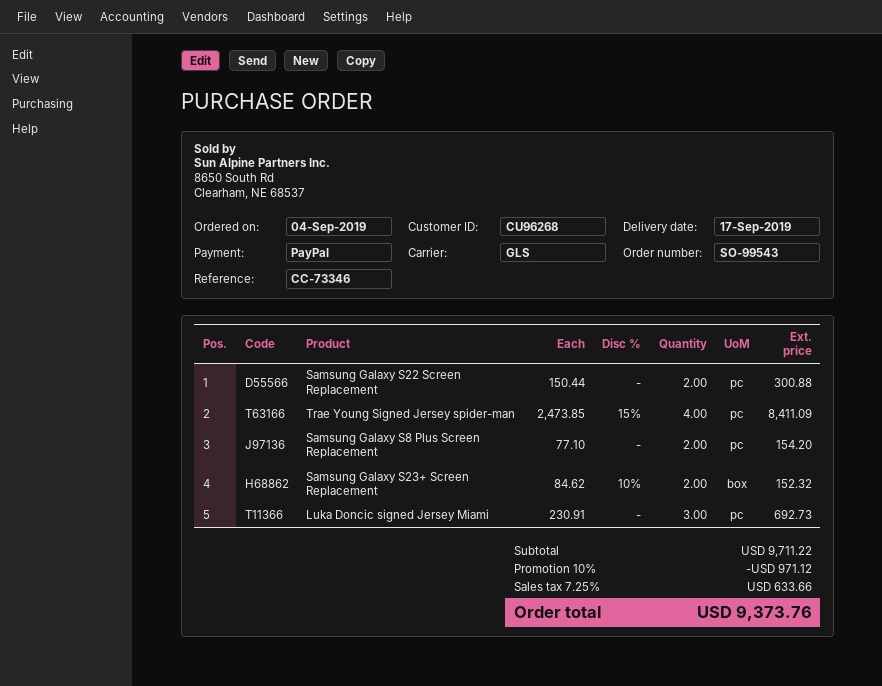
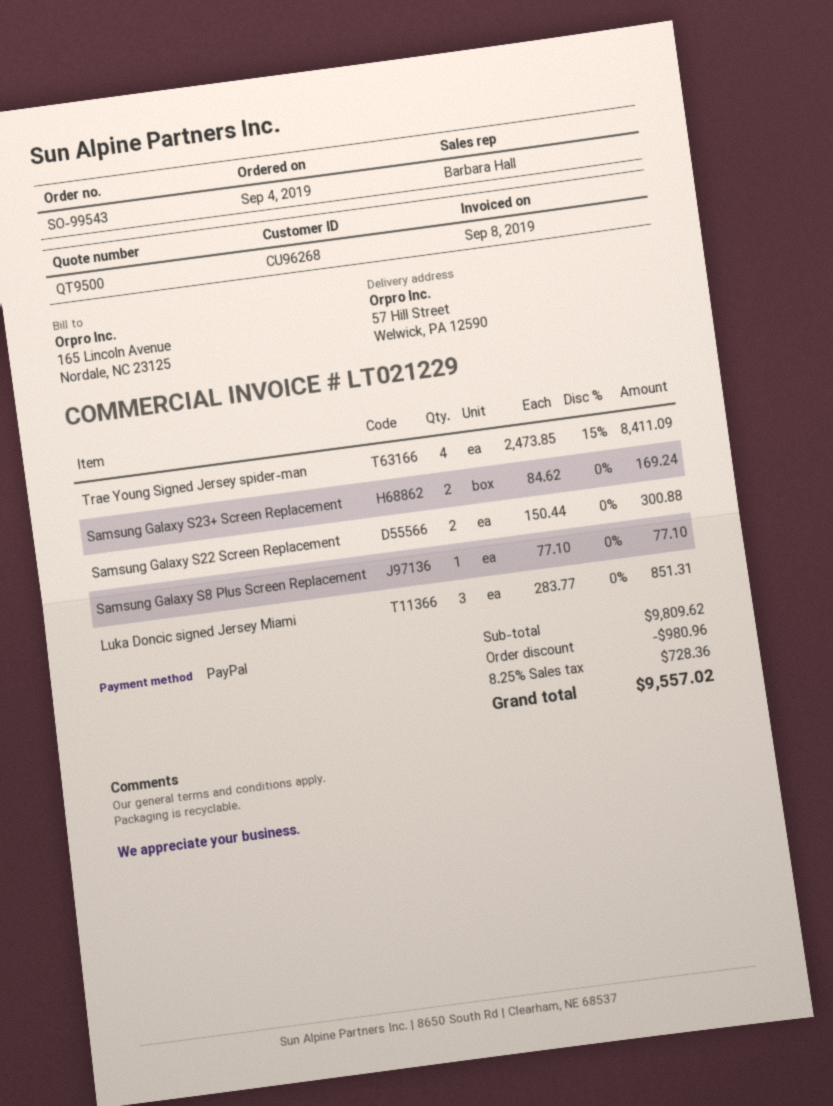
Samsung Galaxy S8 Plus Screen Replacement: 2 x 77.10 = 154.20 -> 1 x 77.10 = 77.10
Samsung Galaxy S23+ Screen Replacement: 2 x 84.62 - 10% = 152.32 -> 2 x 84.62 = 169.24
Luka Doncic signed Jersey Miami: 3 x 230.91 = 692.73 -> 3 x 283.77 = 851.31
subtotal: 9711.22 -> 9809.62
discount: 971.12 -> 980.96
tax: 7.25% = 633.66 -> 8.25% = 728.36
total: 9373.76 -> 9557.02

